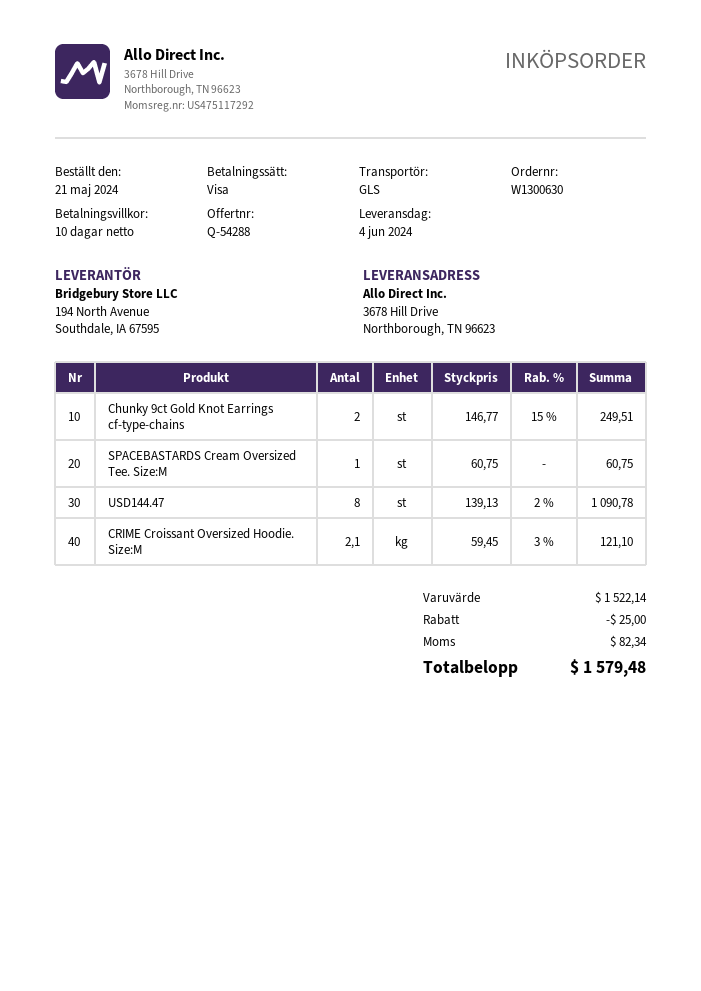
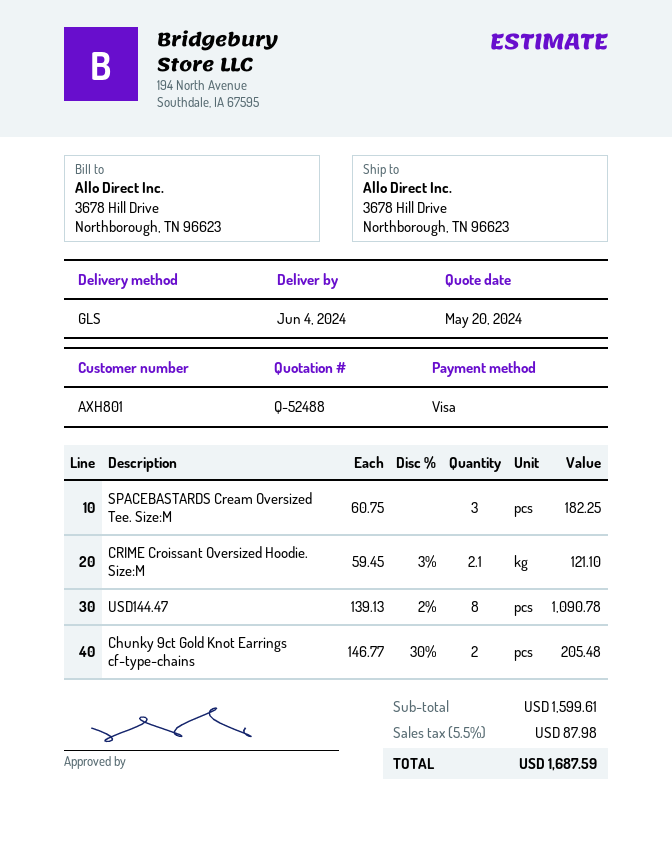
quote number: Q-54288 -> Q-52488
Chunky 9ct Gold Knot Earrings cf-type-chains: 2 x 146.77 - 15% = 249.51 -> 2 x 146.77 - 30% = 205.48
SPACEBASTARDS Cream Oversized Tee. Size:M: 1 x 60.75 = 60.75 -> 3 x 60.75 = 182.25
subtotal: 1522.14 -> 1599.61
discount: 25.00 -> none
tax: 82.34 -> 87.98
total: 1579.48 -> 1687.59

